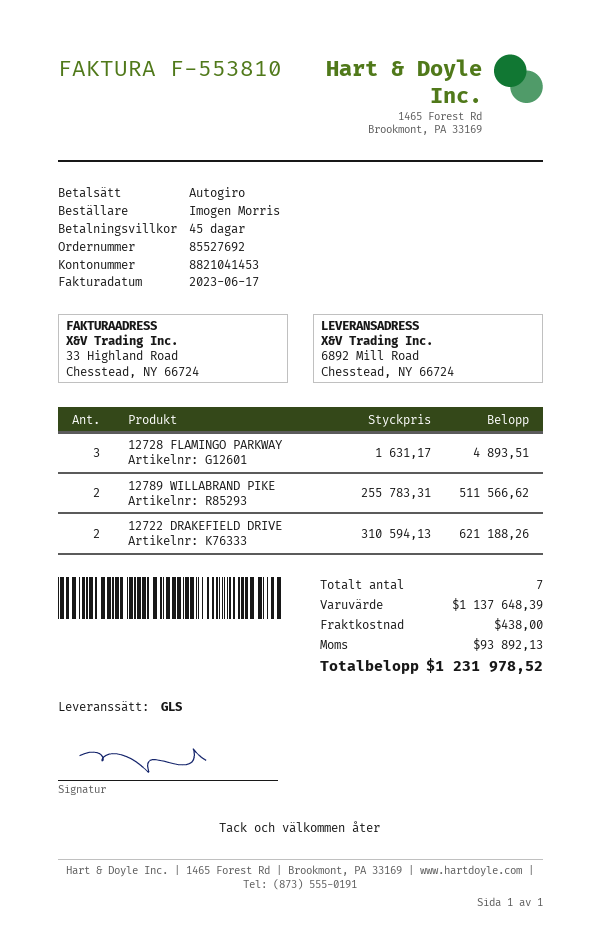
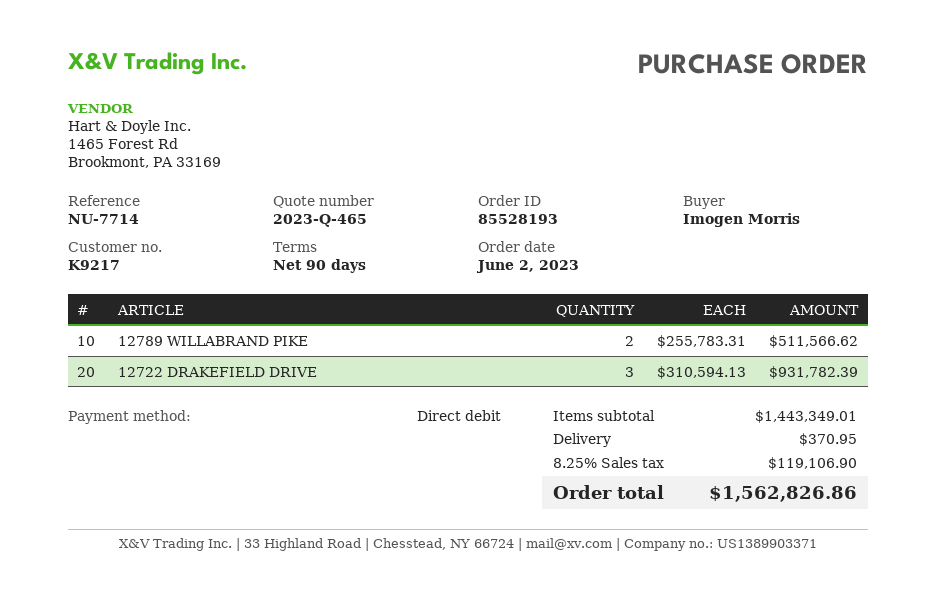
order number: 85527692 -> 85528193
payment terms: 45 days -> 90 days
12728 FLAMINGO PARKWAY: 3 x 1631.17 = 4893.51 -> none
12722 DRAKEFIELD DRIVE: 2 x 310594.13 = 621188.26 -> 3 x 310594.13 = 931782.39
subtotal: 1137648.39 -> 1443349.01
shipping: 438.00 -> 370.95
tax: 93892.13 -> 119106.90
total: 1231978.52 -> 1562826.86

